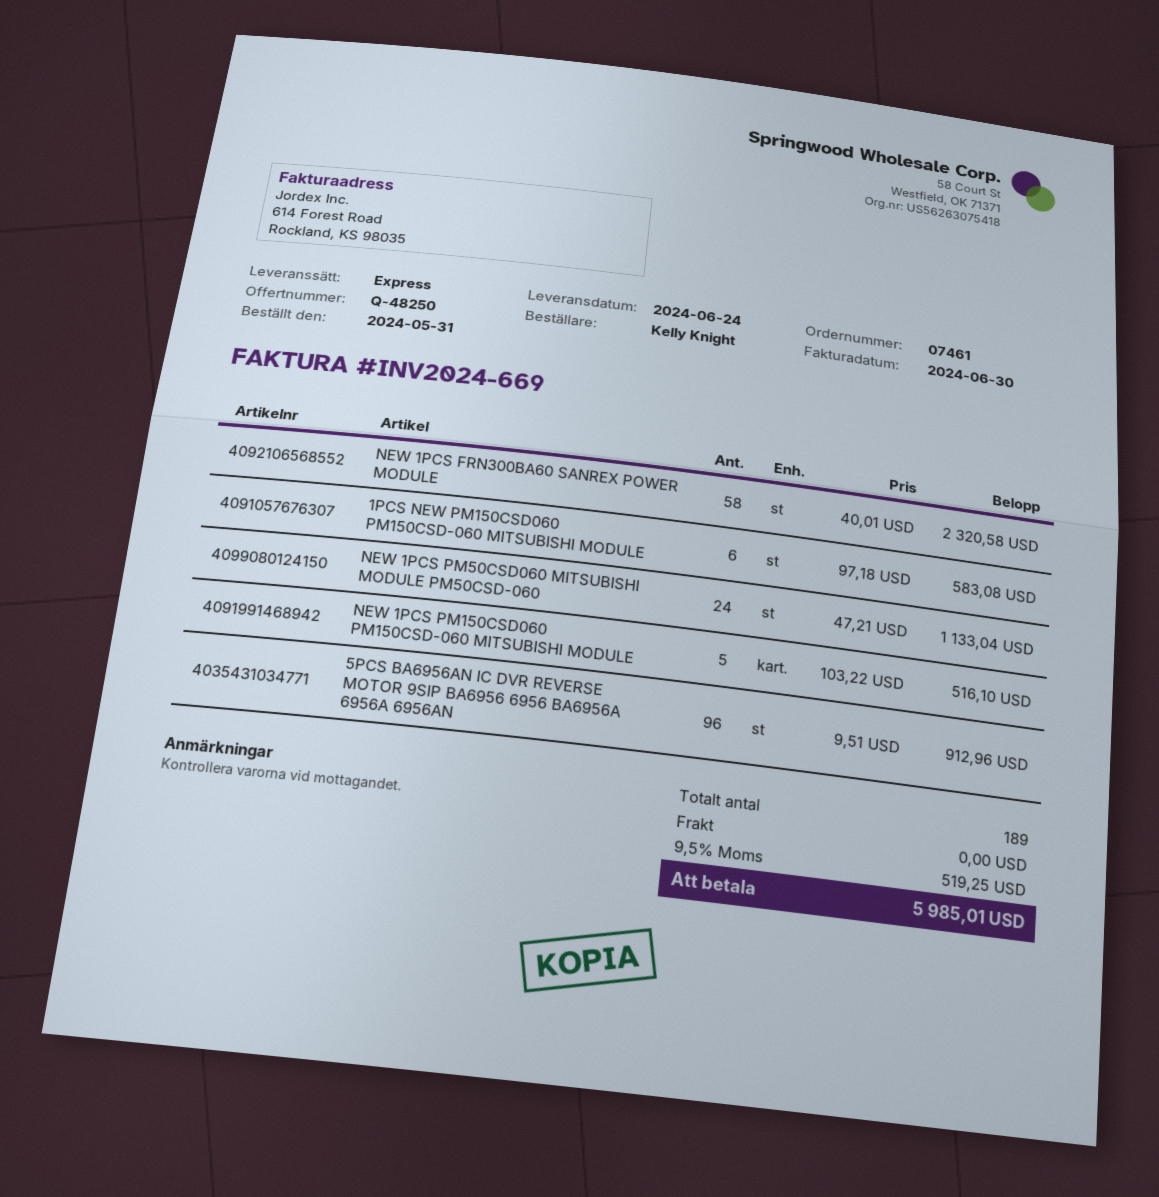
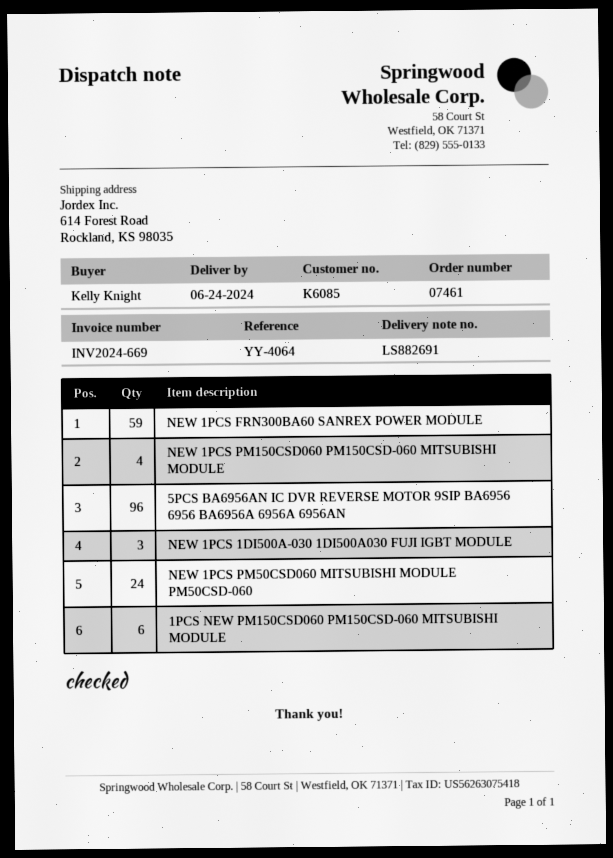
NEW 1PCS FRN300BA60 SANREX POWER MODULE: 58 -> 59
NEW 1PCS PM150CSD060 PM150CSD-060 MITSUBISHI MODULE: 5 -> 4
NEW 1PCS 1DI500A-030 1DI500A030 FUJI IGBT MODULE: none -> 3

